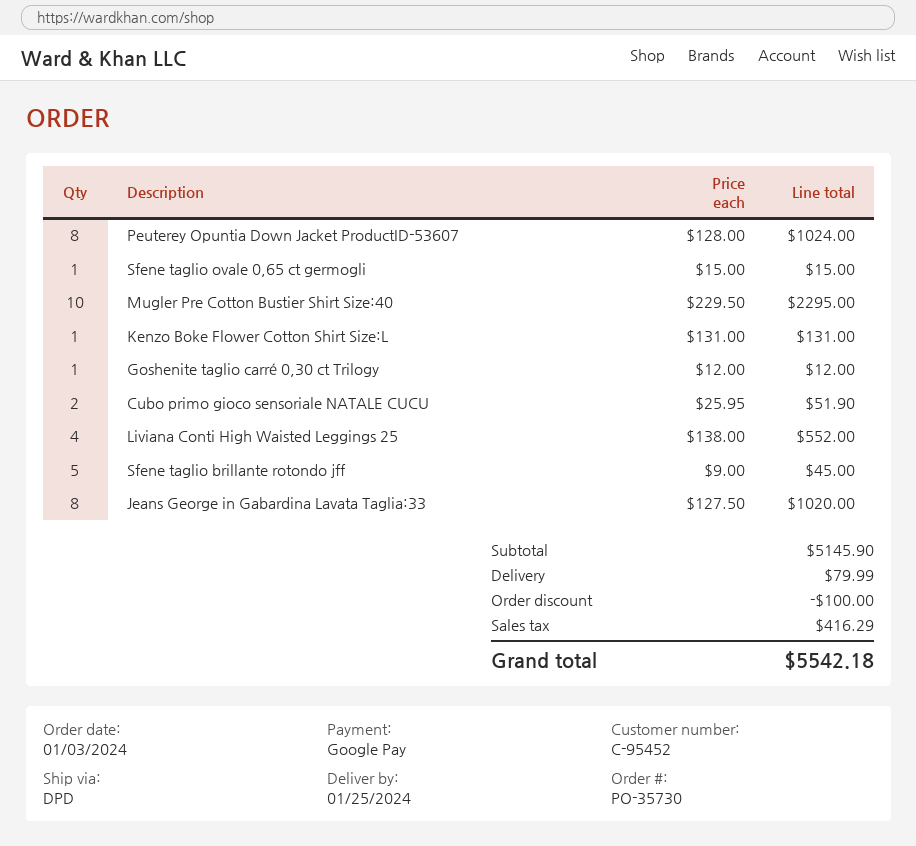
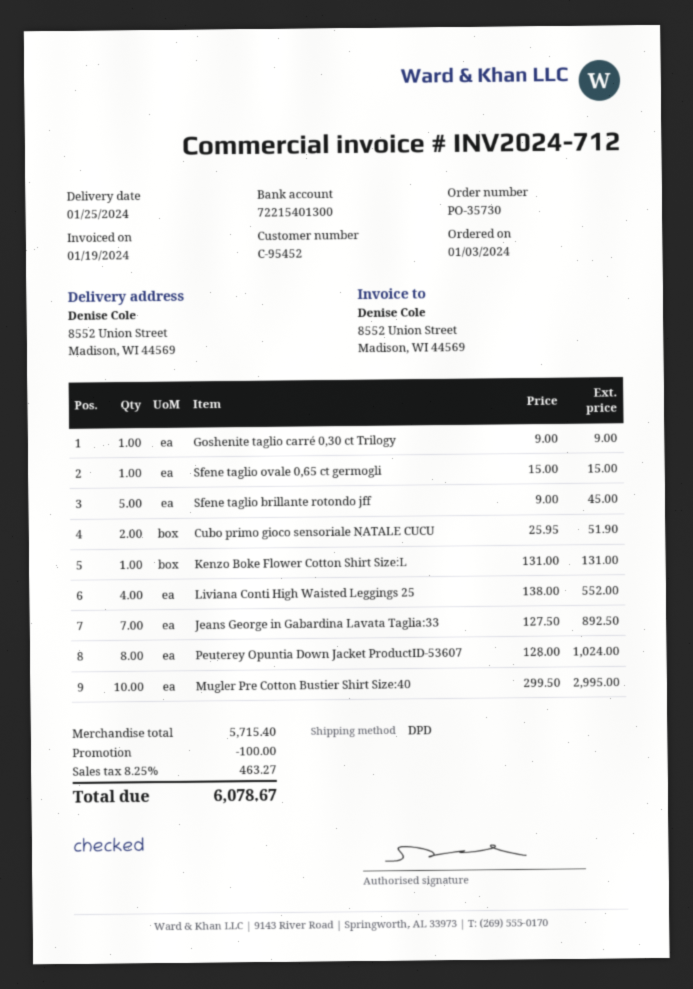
Mugler Pre Cotton Bustier Shirt Size:40: 10 x 229.50 = 2295.00 -> 10 x 299.50 = 2995.00
Goshenite taglio carré 0,30 ct Trilogy: 1 x 12.00 = 12.00 -> 1 x 9.00 = 9.00
Jeans George in Gabardina Lavata Taglia:33: 8 x 127.50 = 1020.00 -> 7 x 127.50 = 892.50
subtotal: 5145.90 -> 5715.40
shipping: 79.99 -> none
tax: 416.29 -> 463.27
total: 5542.18 -> 6078.67

